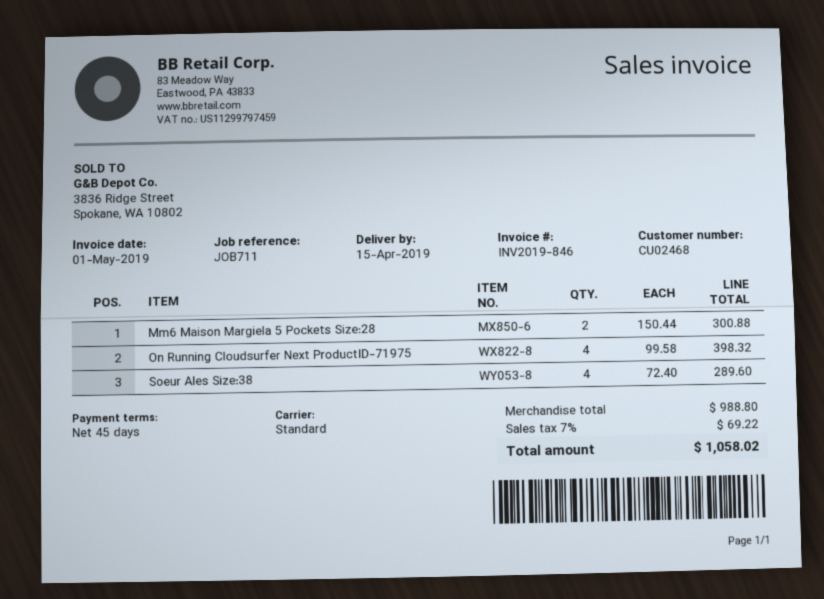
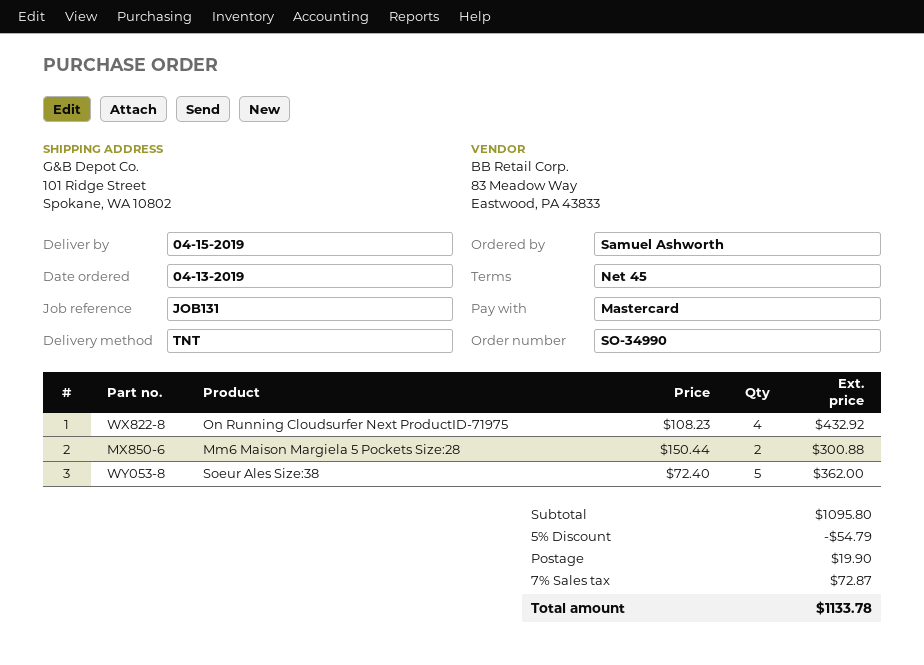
reference: JOB711 -> JOB131
shipping method: standard -> TNT
On Running Cloudsurfer Next ProductID-71975: 4 x 99.58 = 398.32 -> 4 x 108.23 = 432.92
Soeur Ales Size:38: 4 x 72.40 = 289.60 -> 5 x 72.40 = 362.00
subtotal: 988.80 -> 1095.80
discount: none -> 5% = 54.79
shipping: none -> 19.90
tax: 7% = 69.22 -> 7% = 72.87
total: 1058.02 -> 1133.78

